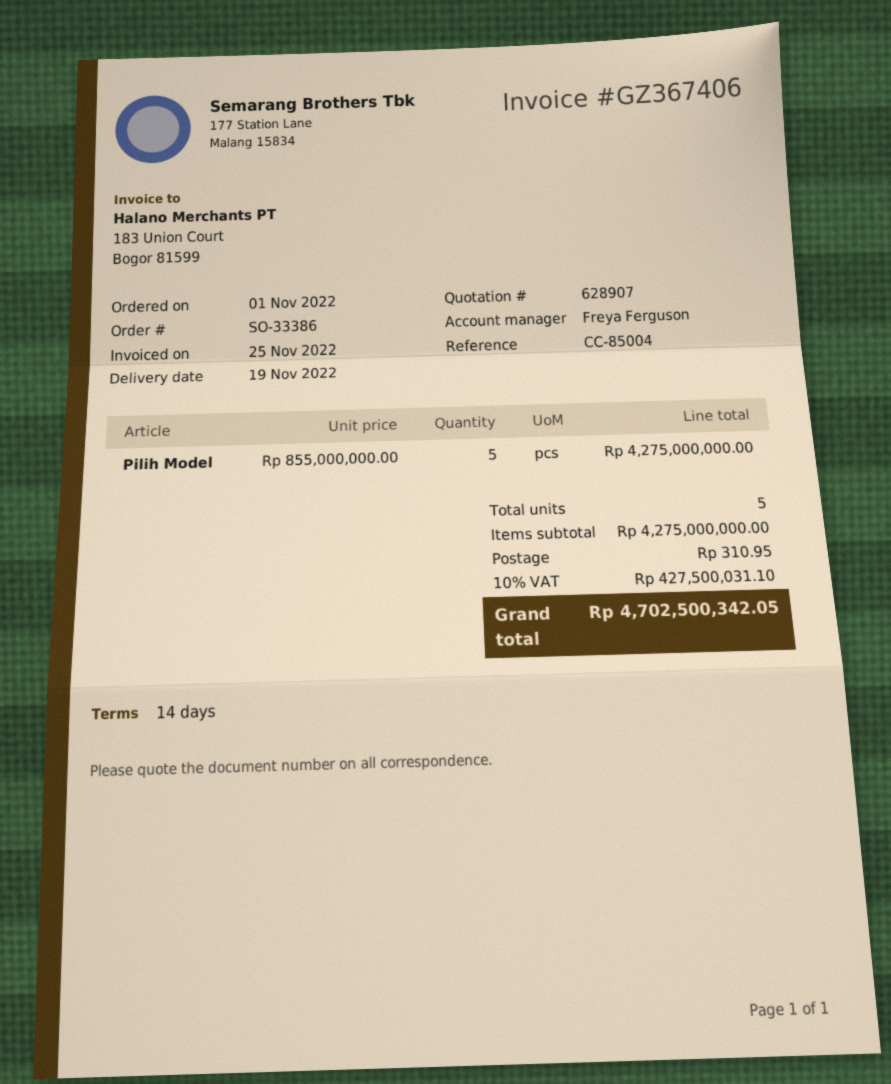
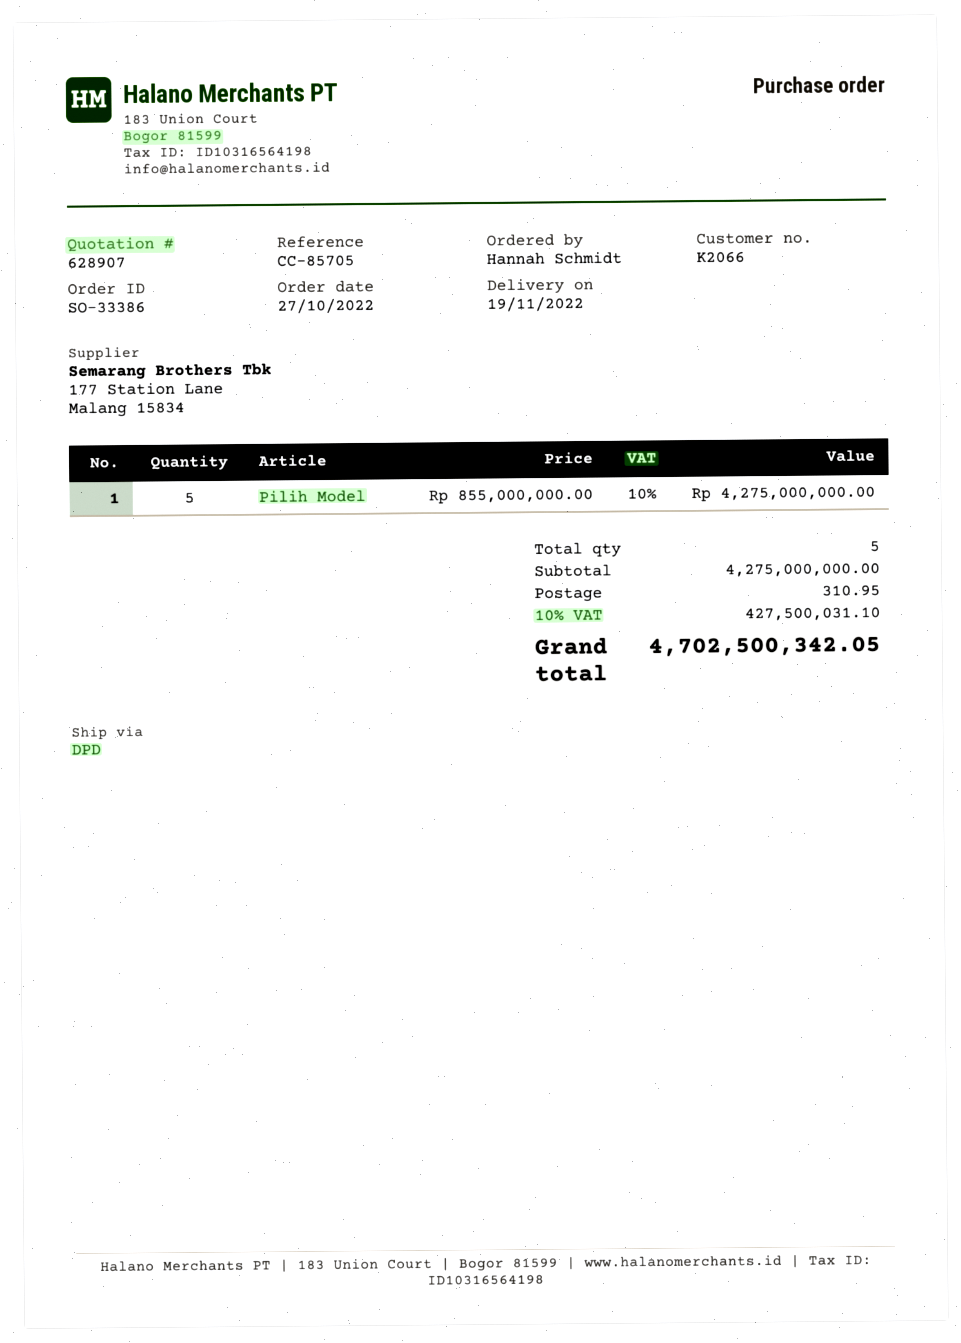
order date: 2022-11-01 -> 2022-10-27
reference: CC-85004 -> CC-85705

